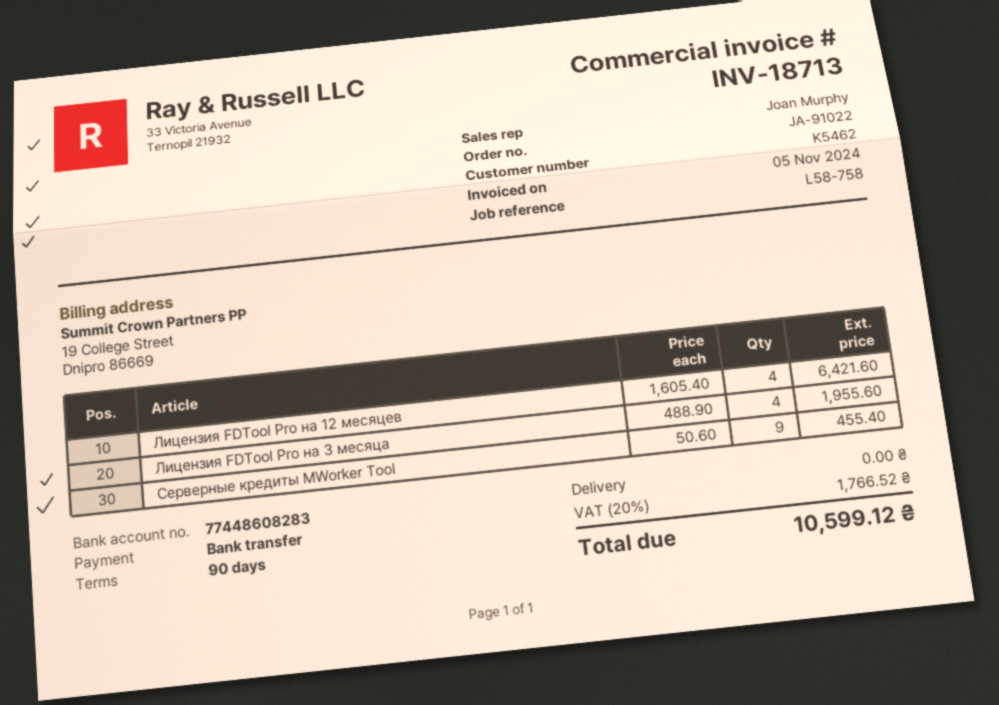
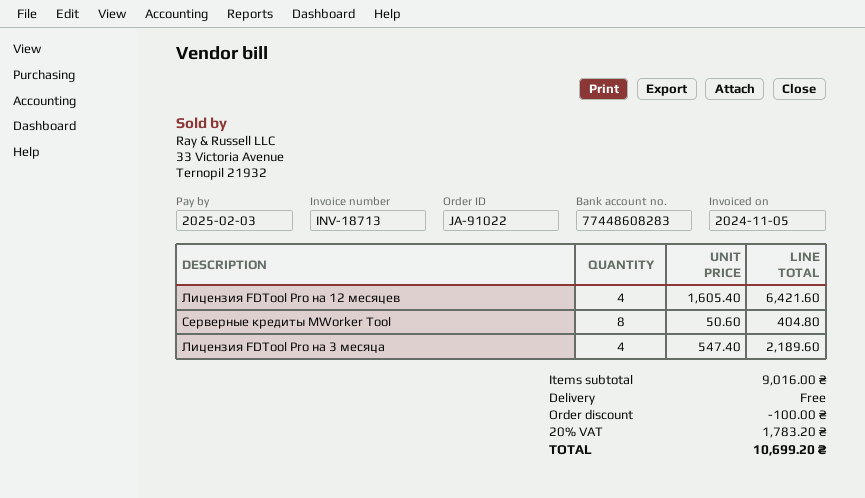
Лицензия FDTool Pro на 3 месяца: 4 x 488.90 = 1955.60 -> 4 x 547.40 = 2189.60
Серверные кредиты MWorker Tool: 9 x 50.60 = 455.40 -> 8 x 50.60 = 404.80
discount: none -> 100.00
tax: 20% = 1766.52 -> 20% = 1783.20
total: 10599.12 -> 10699.20

